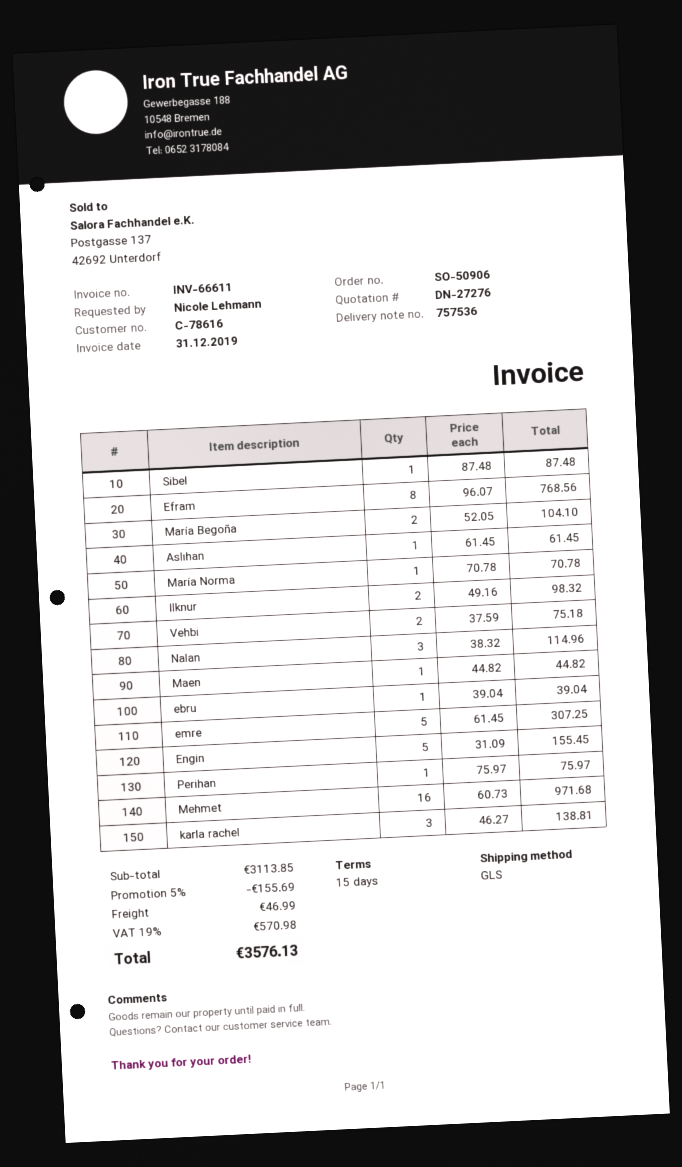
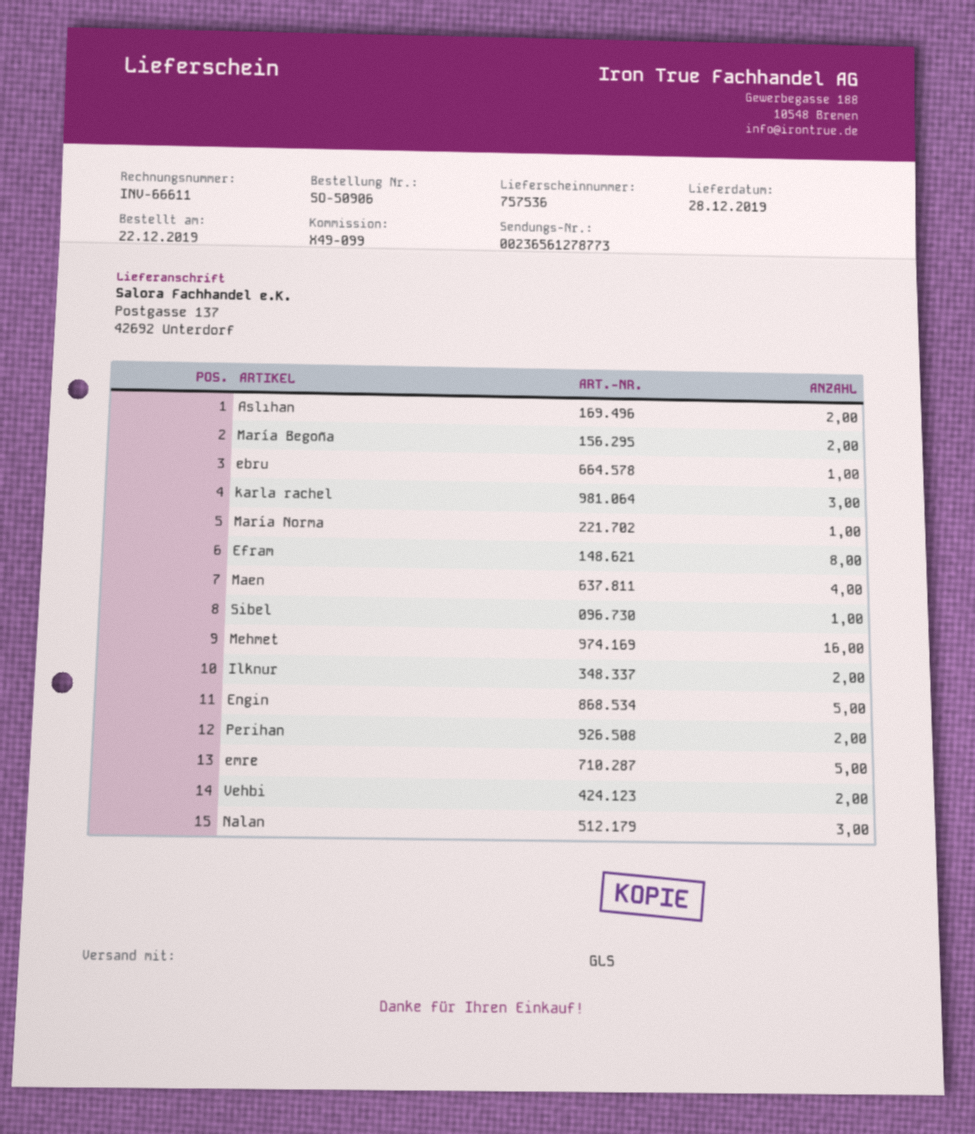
Aslıhan: 1 -> 2
Maen: 1 -> 4
Perihan: 1 -> 2

